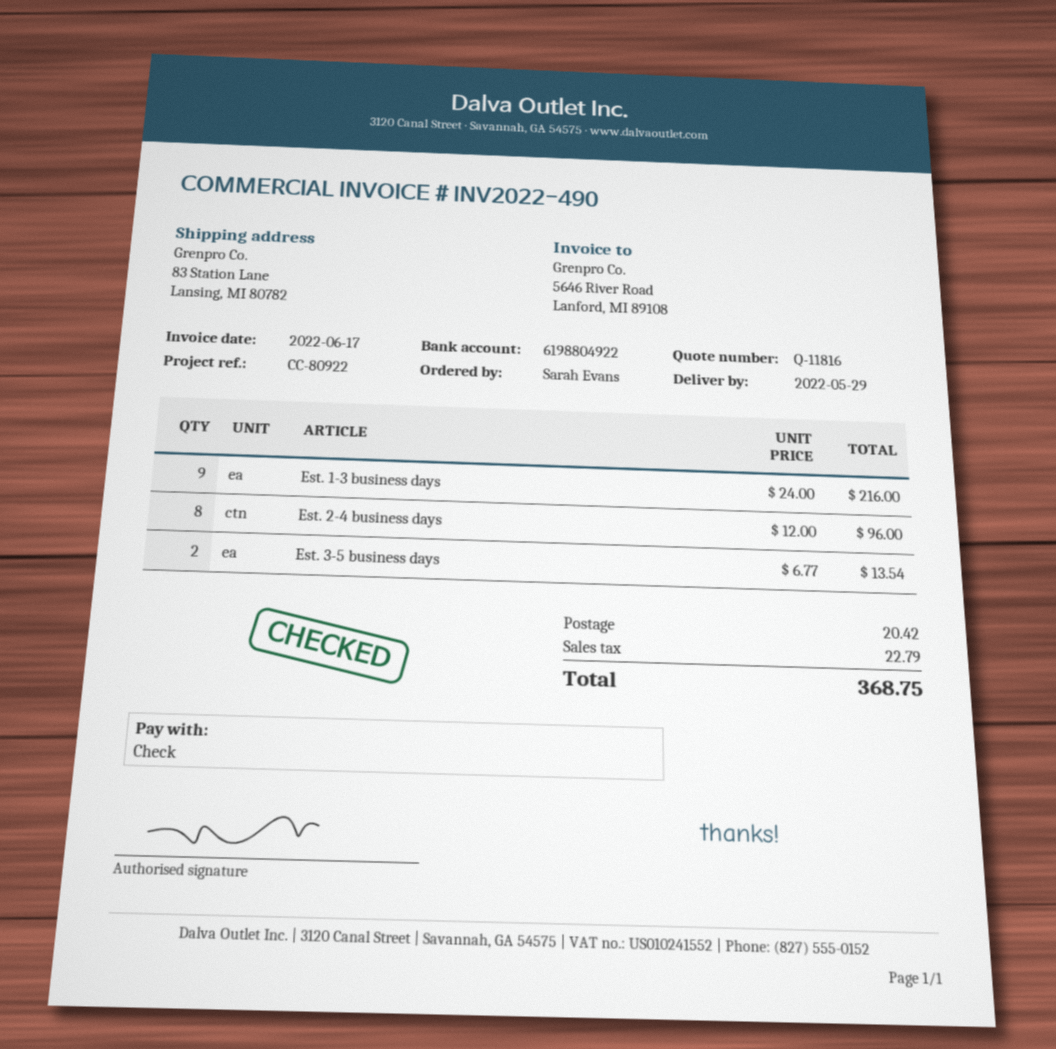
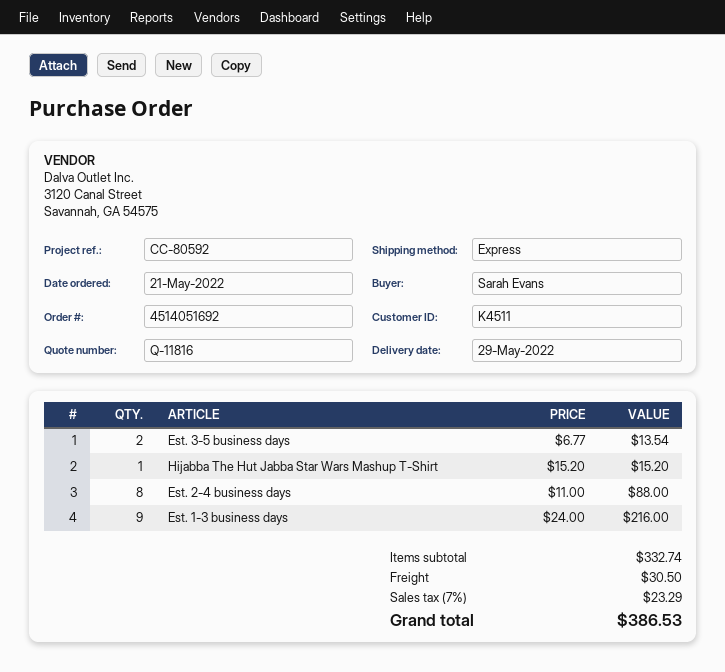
reference: CC-80922 -> CC-80592
Est. 2-4 business days: 8 x 12.00 = 96.00 -> 8 x 11.00 = 88.00
Hijabba The Hut Jabba Star Wars Mashup T-Shirt: none -> 1 x 15.20 = 15.20
shipping: 20.42 -> 30.50
tax: 22.79 -> 23.29
total: 368.75 -> 386.53

